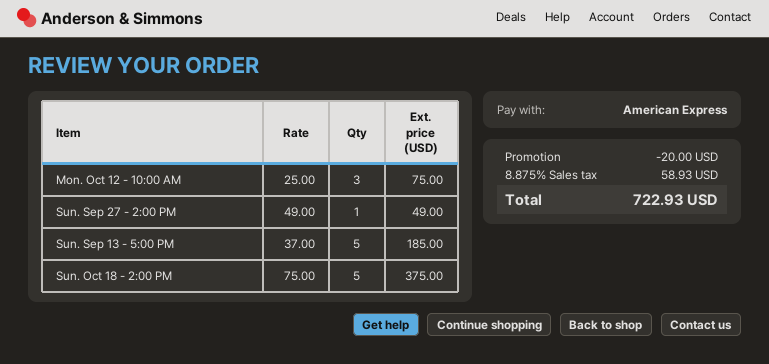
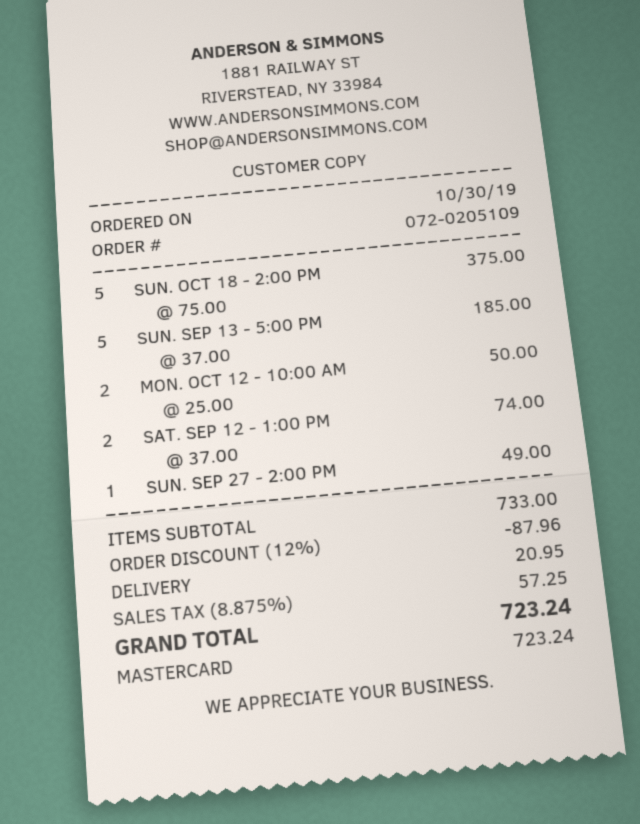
payment method: American Express -> Mastercard
Mon. Oct 12 - 10:00 AM: 3 x 25.00 = 75.00 -> 2 x 25.00 = 50.00
SAT. SEP 12 - 1:00 PM: none -> 2 x 37.00 = 74.00
discount: 20.00 -> 87.96
shipping: none -> 20.95
tax: 8.875% = 58.93 -> 8.875% = 57.25
total: 722.93 -> 723.24

